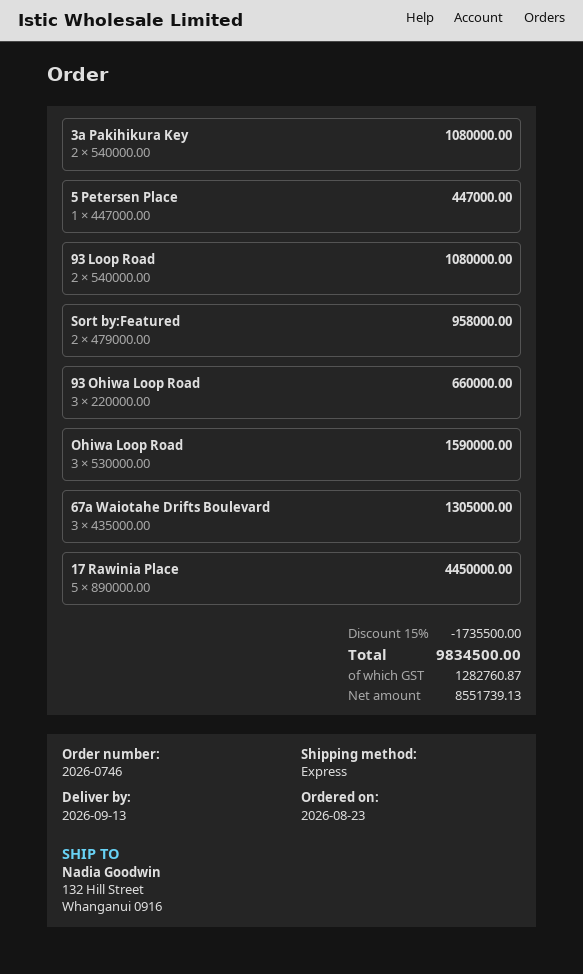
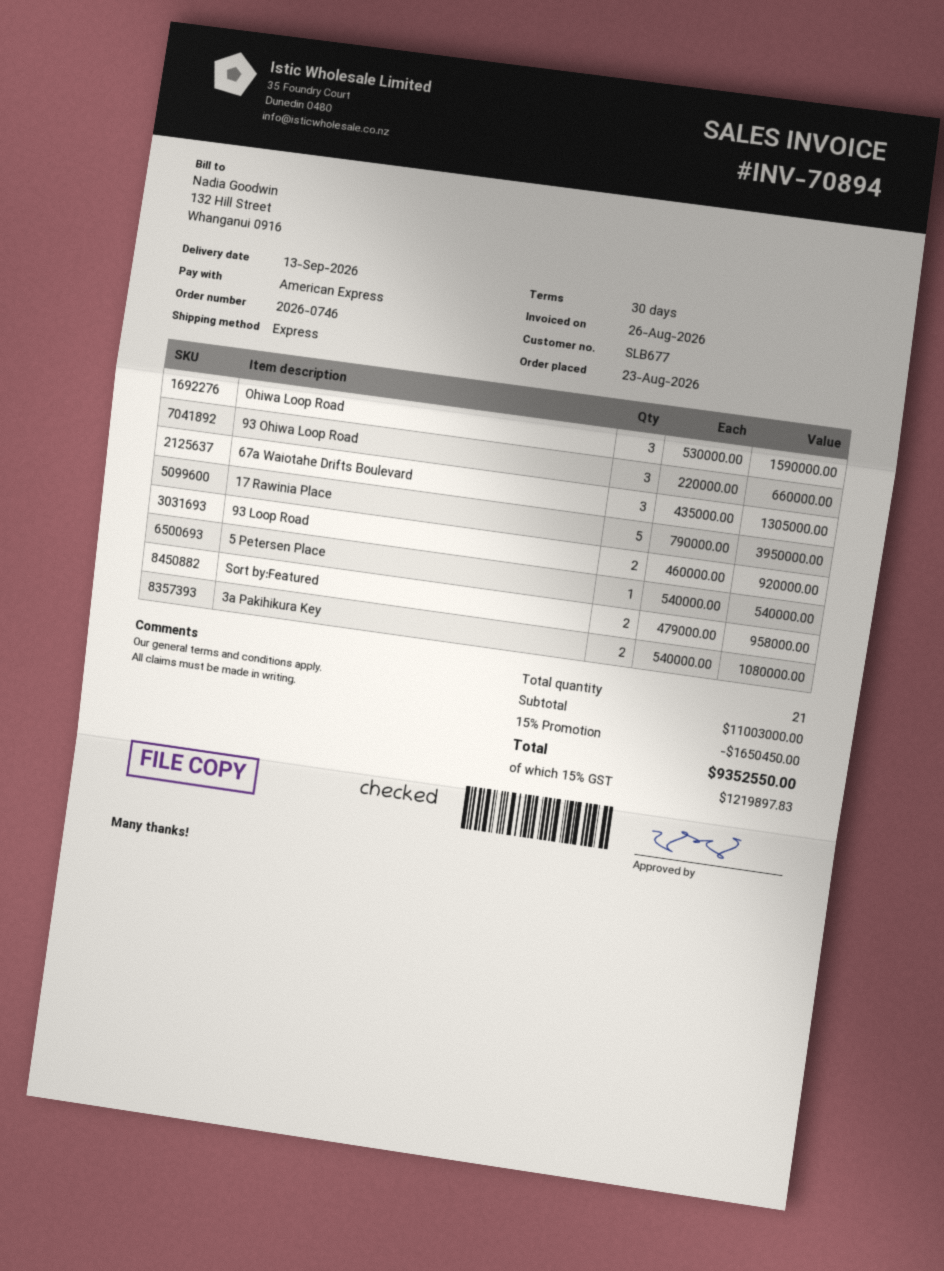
5 Petersen Place: 1 x 447000.00 = 447000.00 -> 1 x 540000.00 = 540000.00
93 Loop Road: 2 x 540000.00 = 1080000.00 -> 2 x 460000.00 = 920000.00
17 Rawinia Place: 5 x 890000.00 = 4450000.00 -> 5 x 790000.00 = 3950000.00
discount: 15% = 1735500.00 -> 15% = 1650450.00
tax: 1282760.87 -> 1219897.83
total: 9834500.00 -> 9352550.00

